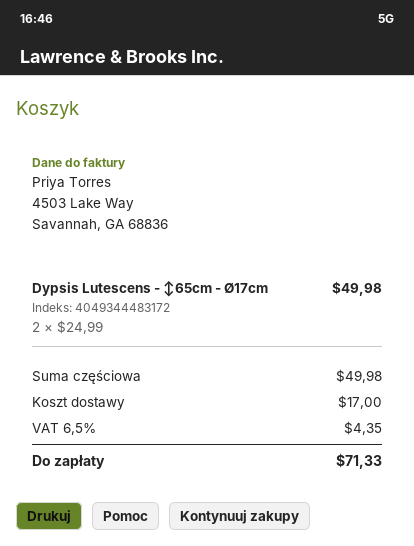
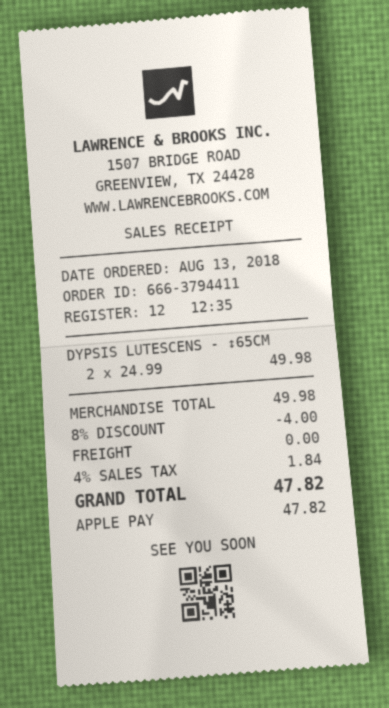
discount: none -> 8% = 4.00
shipping: 17.00 -> 0.00
tax: 6.5% = 4.35 -> 4% = 1.84
total: 71.33 -> 47.82

